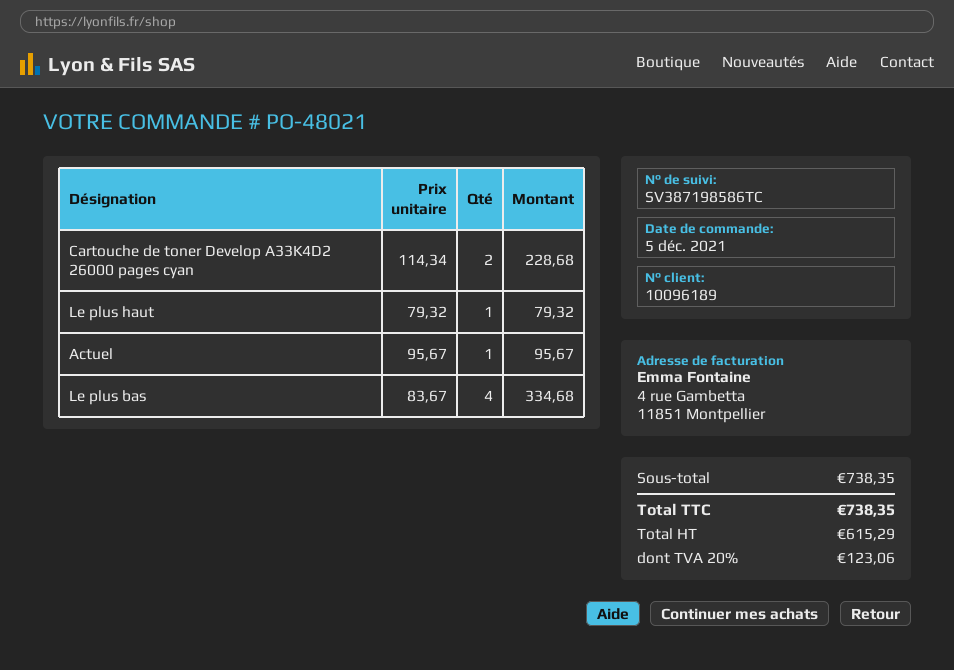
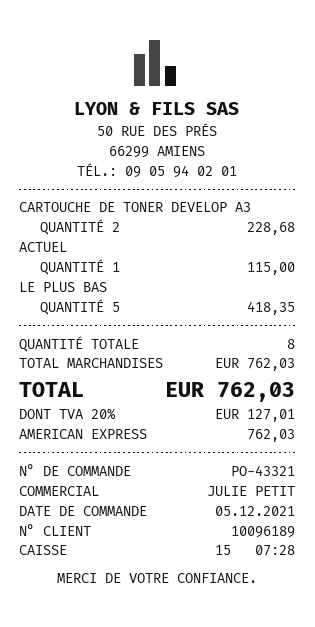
order number: PO-48021 -> PO-43321
Le plus haut: 1 for 79.32 -> none
Actuel: 1 for 95.67 -> 1 for 115.00
Le plus bas: 4 for 334.68 -> 5 for 418.35
subtotal: 738.35 -> 762.03
tax: 20% = 123.06 -> 20% = 127.01
total: 738.35 -> 762.03

